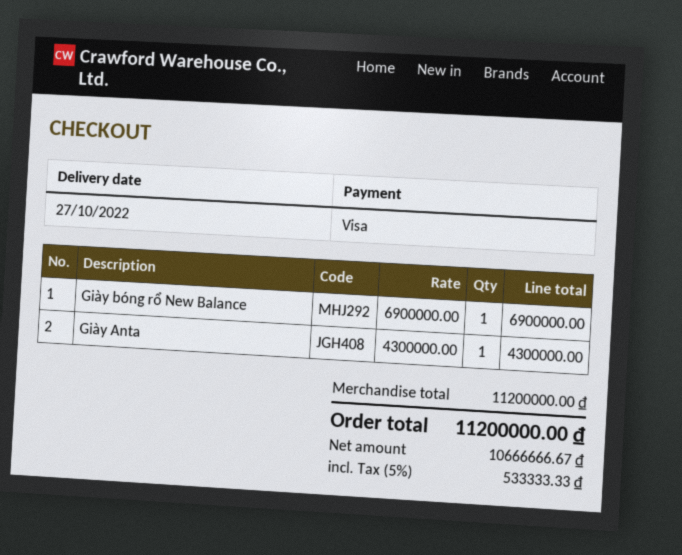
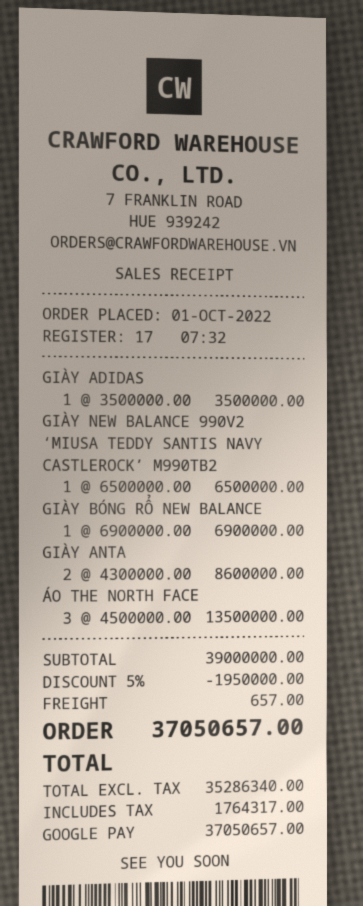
payment method: Visa -> Google Pay
Giày Anta: 1 x 4300000.00 = 4300000.00 -> 2 x 4300000.00 = 8600000.00
GIÀY ADIDAS: none -> 1 x 3500000.00 = 3500000.00
GIÀY NEW BALANCE 990V2 ‘MIUSA TEDDY SANTIS NAVY CASTLEROCK’ M990TB2: none -> 1 x 6500000.00 = 6500000.00
ÁO THE NORTH FACE: none -> 3 x 4500000.00 = 13500000.00
subtotal: 11200000.00 -> 39000000.00
discount: none -> 5% = 1950000.00
shipping: none -> 657.00
net: 10666666.67 -> 35286340.00
tax: 533333.33 -> 1764317.00
total: 11200000.00 -> 37050657.00

